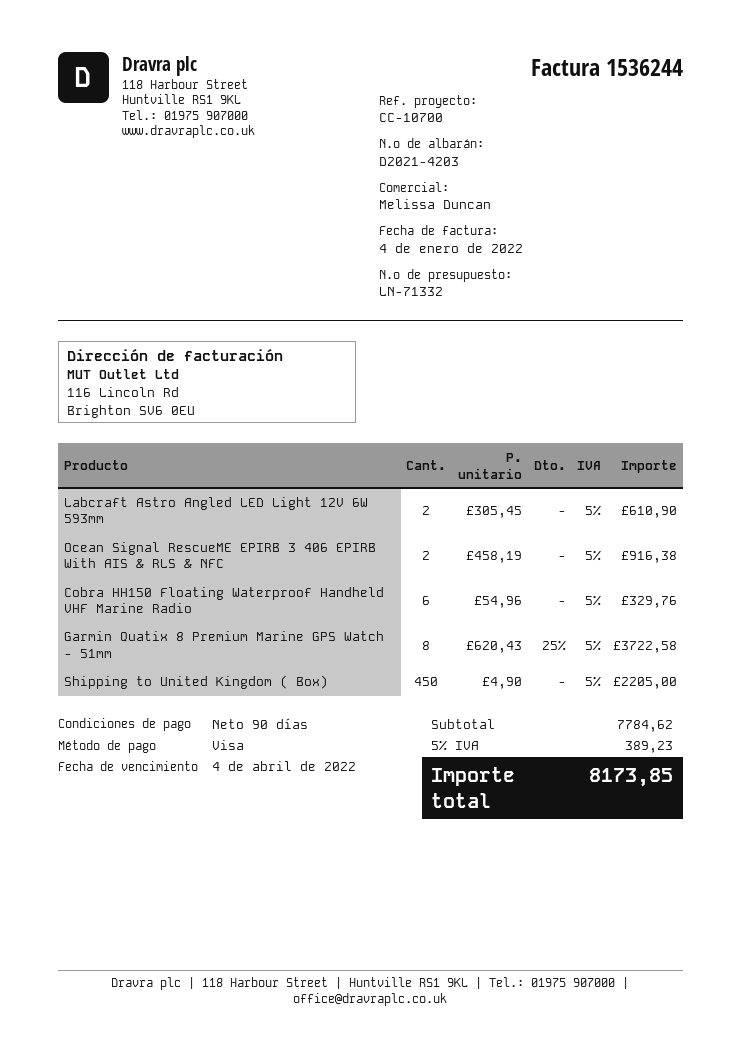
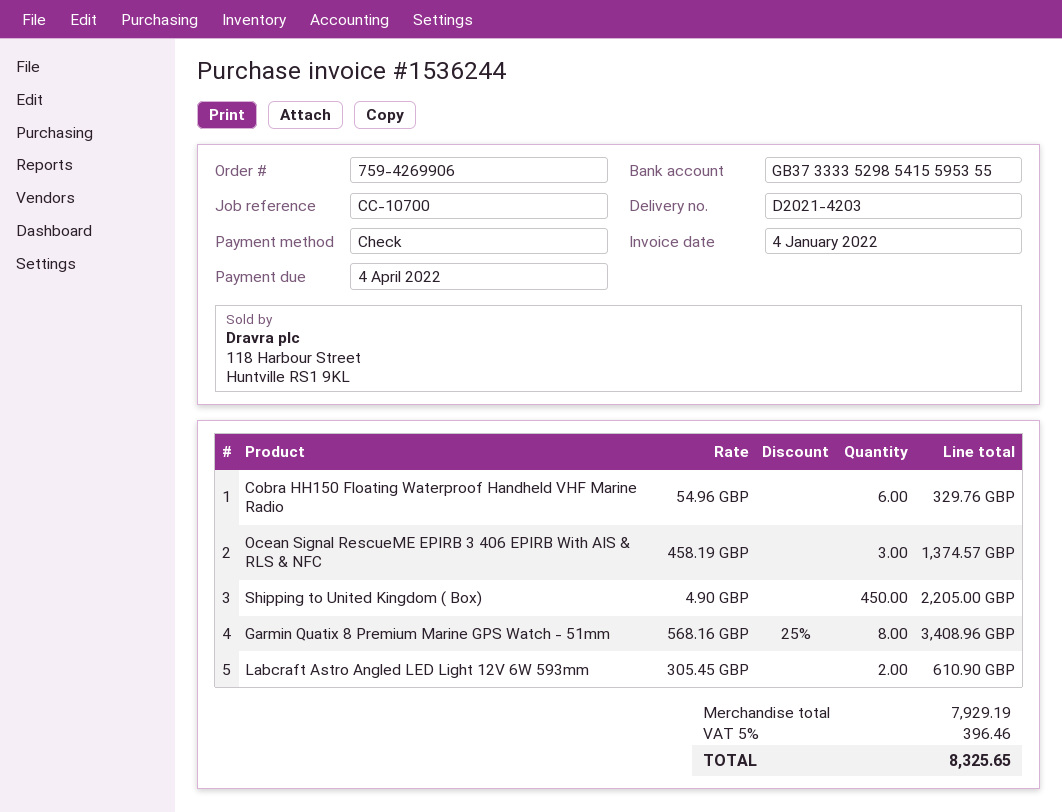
payment method: Visa -> cheque
Ocean Signal RescueME EPIRB 3 406 EPIRB With AIS & RLS & NFC: 2 x 458.19 = 916.38 -> 3 x 458.19 = 1374.57
Garmin Quatix 8 Premium Marine GPS Watch - 51mm: 8 x 620.43 - 25% = 3722.58 -> 8 x 568.16 - 25% = 3408.96
subtotal: 7784.62 -> 7929.19
tax: 5% = 389.23 -> 5% = 396.46
total: 8173.85 -> 8325.65

